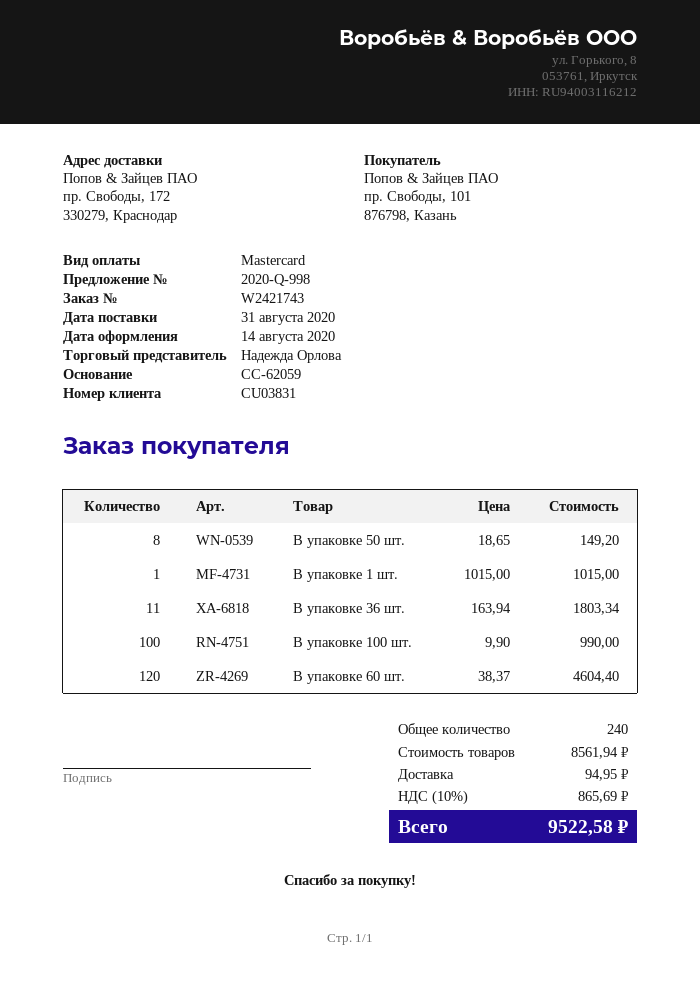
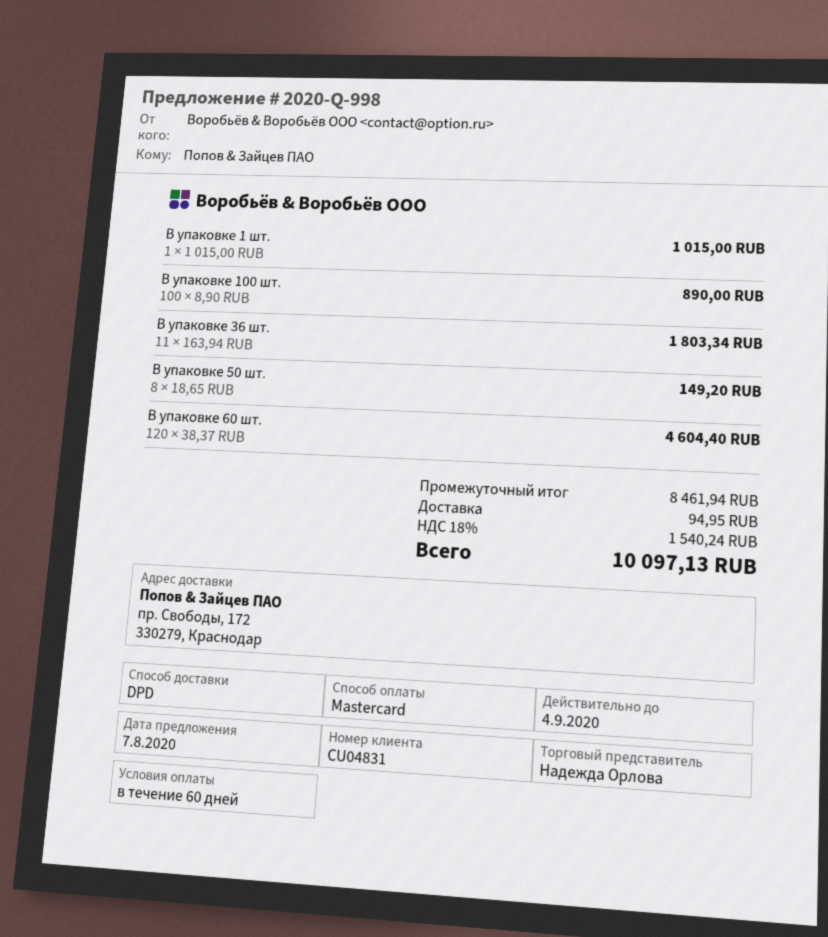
customer number: CU03831 -> CU04831
В упаковке 100 шт.: 100 x 9.90 = 990.00 -> 100 x 8.90 = 890.00
subtotal: 8561.94 -> 8461.94
tax: 10% = 865.69 -> 18% = 1540.24
total: 9522.58 -> 10097.13

